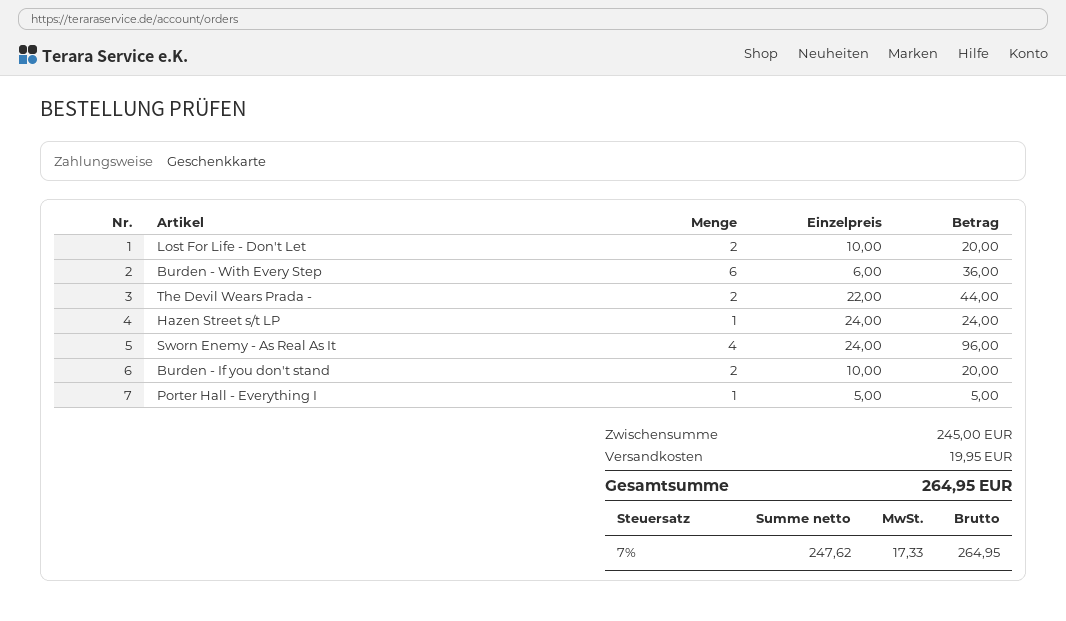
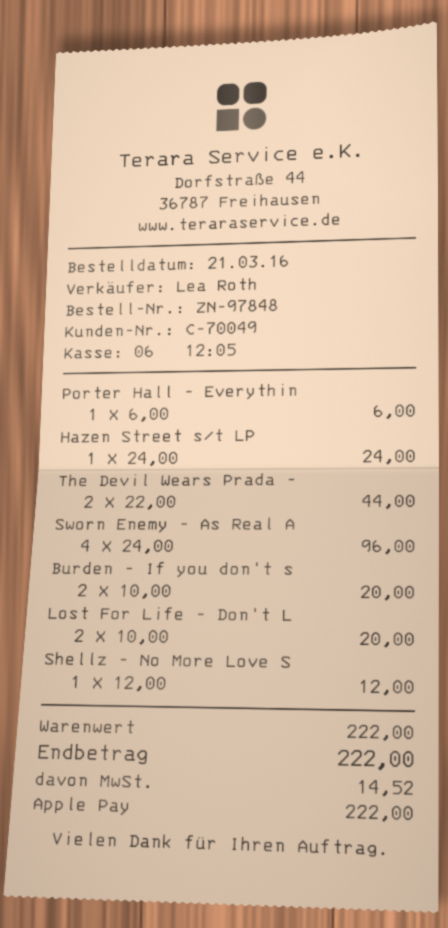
payment method: gift card -> Apple Pay
Burden - With Every Step: 6 x 6.00 = 36.00 -> none
Porter Hall - Everything I: 1 x 5.00 = 5.00 -> 1 x 6.00 = 6.00
Shellz - No More Love S: none -> 1 x 12.00 = 12.00
subtotal: 245.00 -> 222.00
shipping: 19.95 -> none
tax: 17.33 -> 14.52
total: 264.95 -> 222.00

